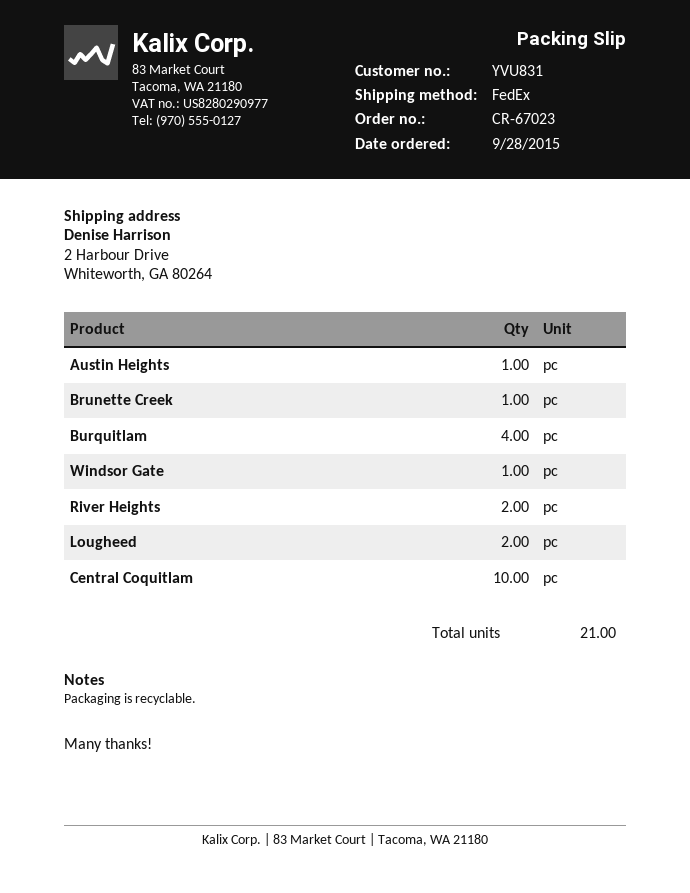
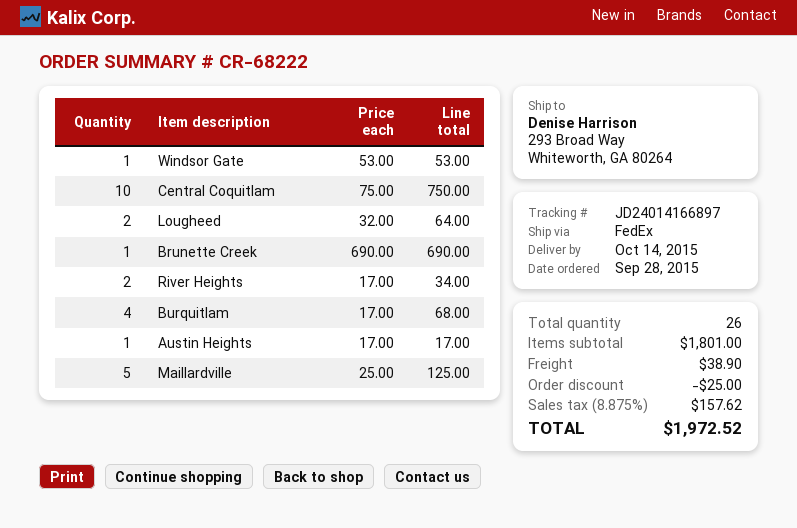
order number: CR-67023 -> CR-68222
ship to: 2 Harbour Drive, Whiteworth, GA 80264 -> 293 Broad Way, Whiteworth, GA 80264
Maillardville: none -> 5
total quantity: 21 -> 26

